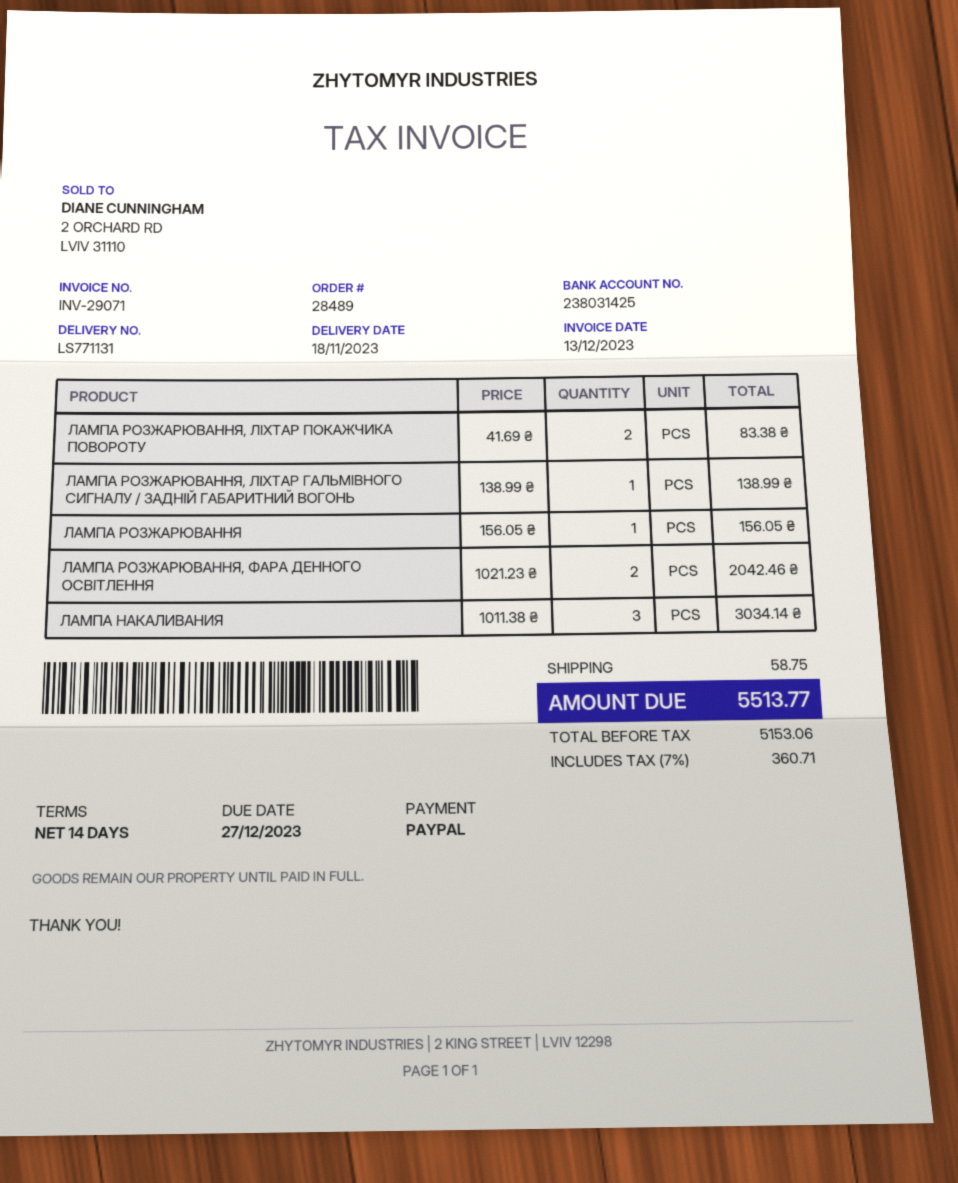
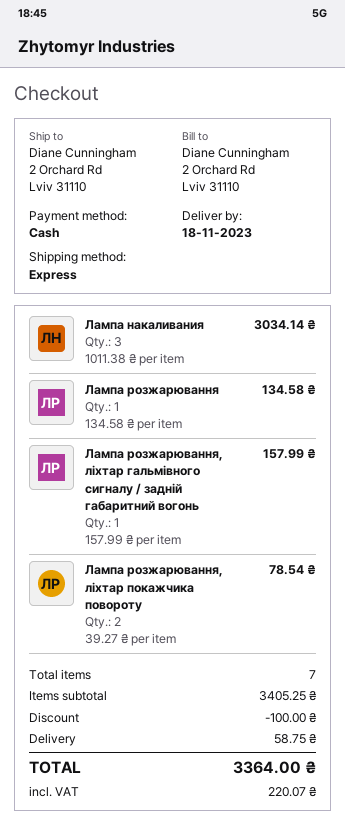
payment method: PayPal -> cash
ЛАМПА РОЗЖАРЮВАННЯ, ЛІХТАР ПОКАЖЧИКА ПОВОРОТУ: 2 x 41.69 = 83.38 -> 2 x 39.27 = 78.54
ЛАМПА РОЗЖАРЮВАННЯ, ЛІХТАР ГАЛЬМІВНОГО СИГНАЛУ / ЗАДНІЙ ГАБАРИТНИЙ ВОГОНЬ: 1 x 138.99 = 138.99 -> 1 x 157.99 = 157.99
ЛАМПА РОЗЖАРЮВАННЯ: 1 x 156.05 = 156.05 -> 1 x 134.58 = 134.58
ЛАМПА РОЗЖАРЮВАННЯ, ФАРА ДЕННОГО ОСВІТЛЕННЯ: 2 x 1021.23 = 2042.46 -> none
discount: none -> 100.00
tax: 360.71 -> 220.07
total: 5513.77 -> 3364.00

